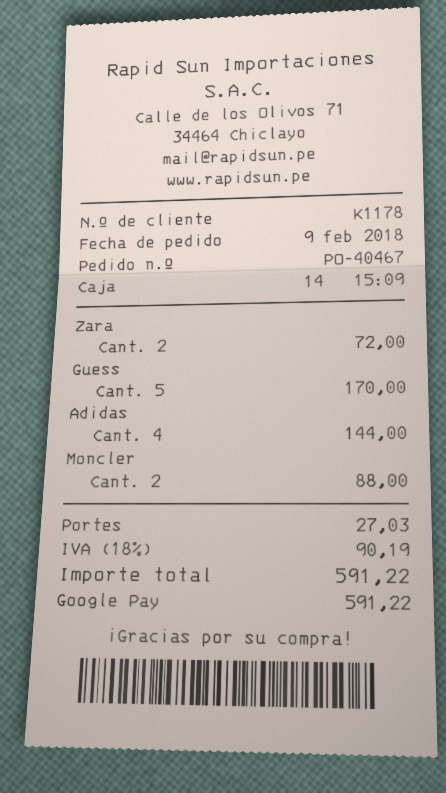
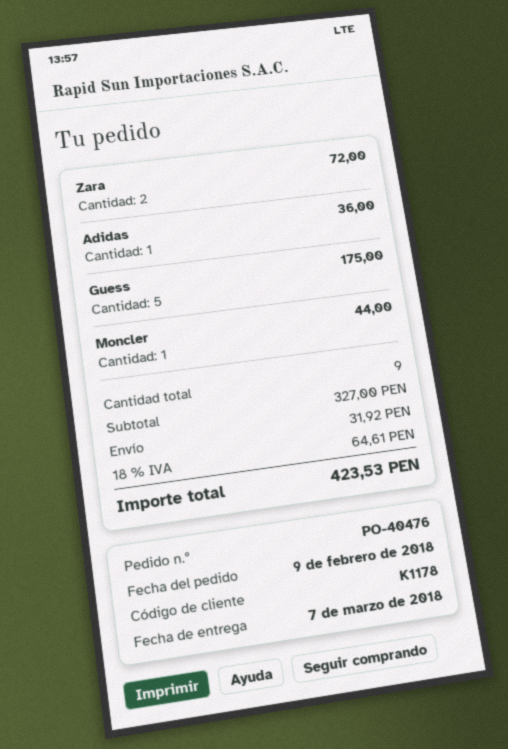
order number: PO-40467 -> PO-40476
Guess: 5 for 170.00 -> 5 for 175.00
Adidas: 4 for 144.00 -> 1 for 36.00
Moncler: 2 for 88.00 -> 1 for 44.00
shipping: 27.03 -> 31.92
tax: 18% = 90.19 -> 18% = 64.61
total: 591.22 -> 423.53

